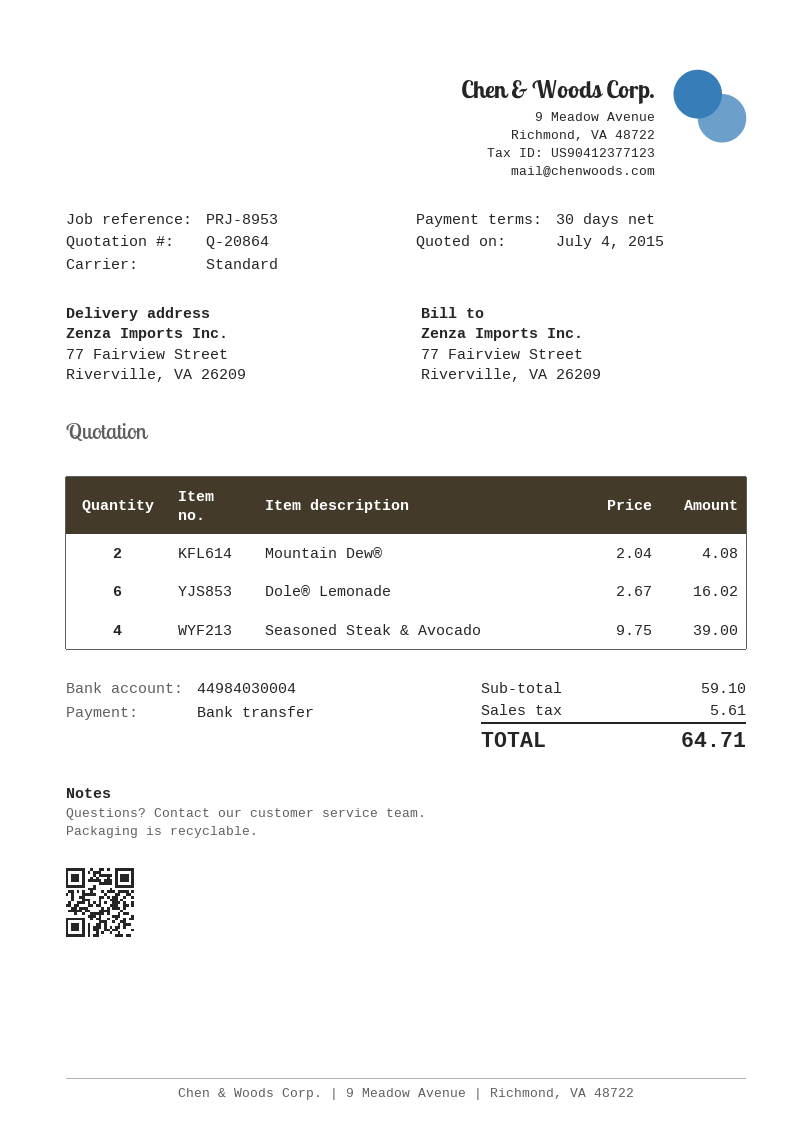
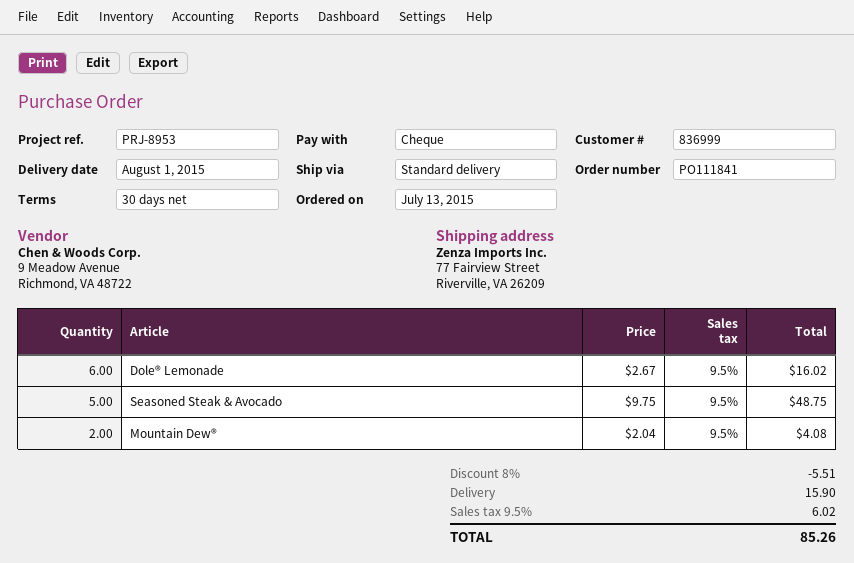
payment method: bank transfer -> cheque
Seasoned Steak & Avocado: 4 x 9.75 = 39.00 -> 5 x 9.75 = 48.75
discount: none -> 8% = 5.51
shipping: none -> 15.90
tax: 5.61 -> 6.02
total: 64.71 -> 85.26

